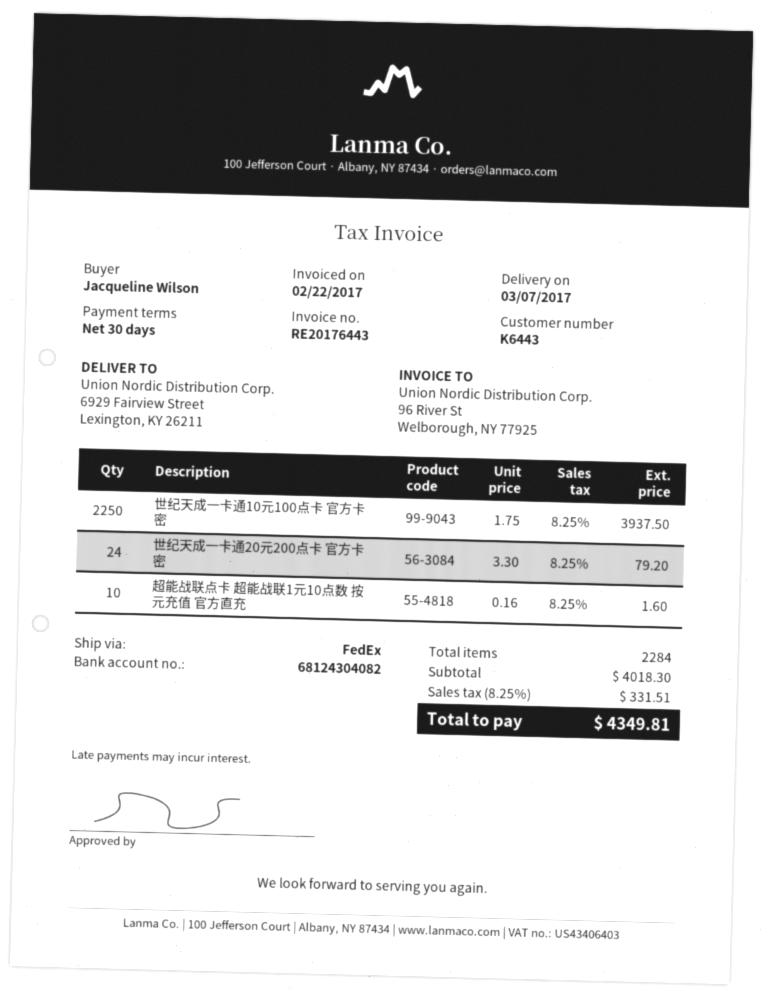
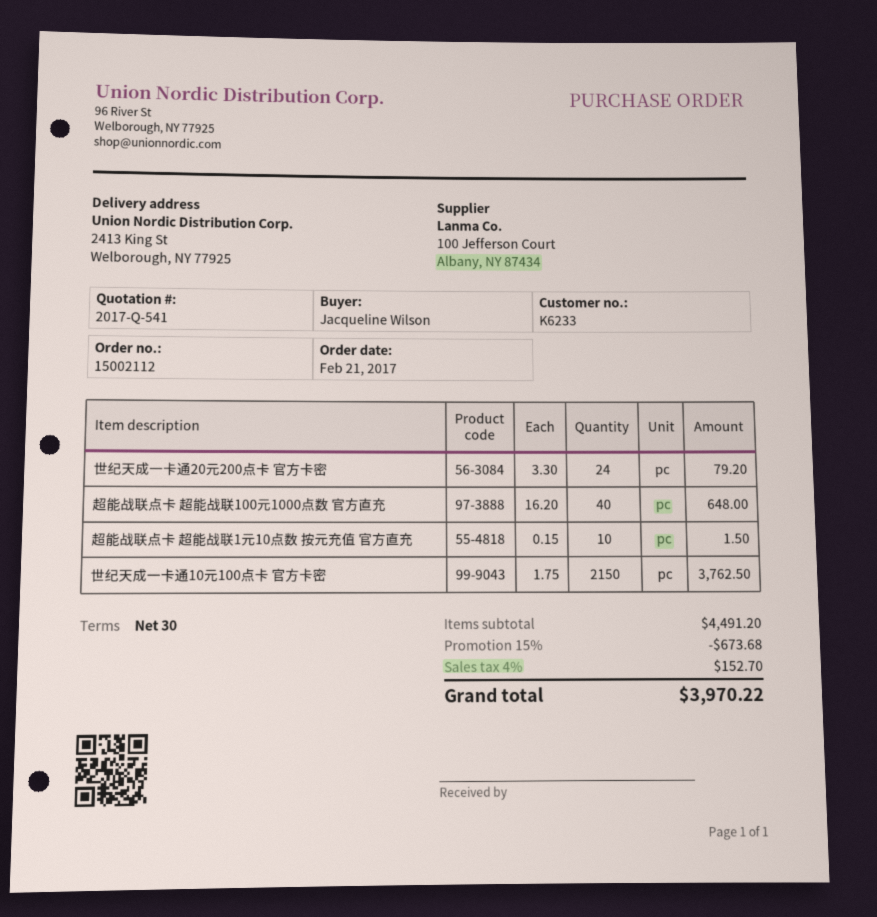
customer number: K6443 -> K6233
ship to: 6929 Fairview Street, Lexington, KY 26211 -> 2413 King St, Welborough, NY 77925
世纪天成一卡通10元100点卡 官方卡密: 2250 x 1.75 = 3937.50 -> 2150 x 1.75 = 3762.50
超能战联点卡 超能战联1元10点数 按元充值 官方直充: 10 x 0.16 = 1.60 -> 10 x 0.15 = 1.50
超能战联点卡 超能战联100元1000点数 官方直充: none -> 40 x 16.20 = 648.00
subtotal: 4018.30 -> 4491.20
discount: none -> 15% = 673.68
tax: 8.25% = 331.51 -> 4% = 152.70
total: 4349.81 -> 3970.22

